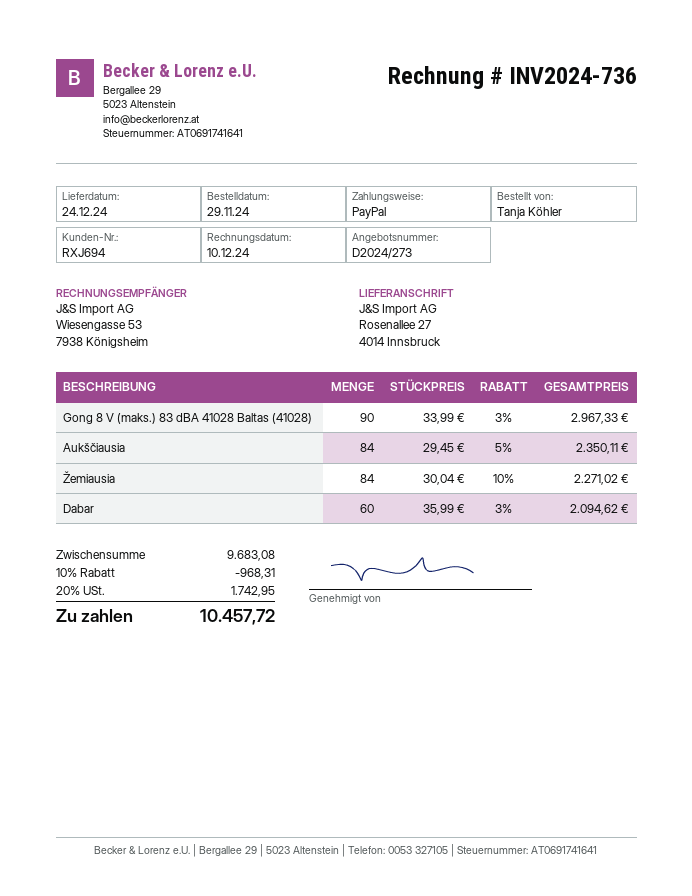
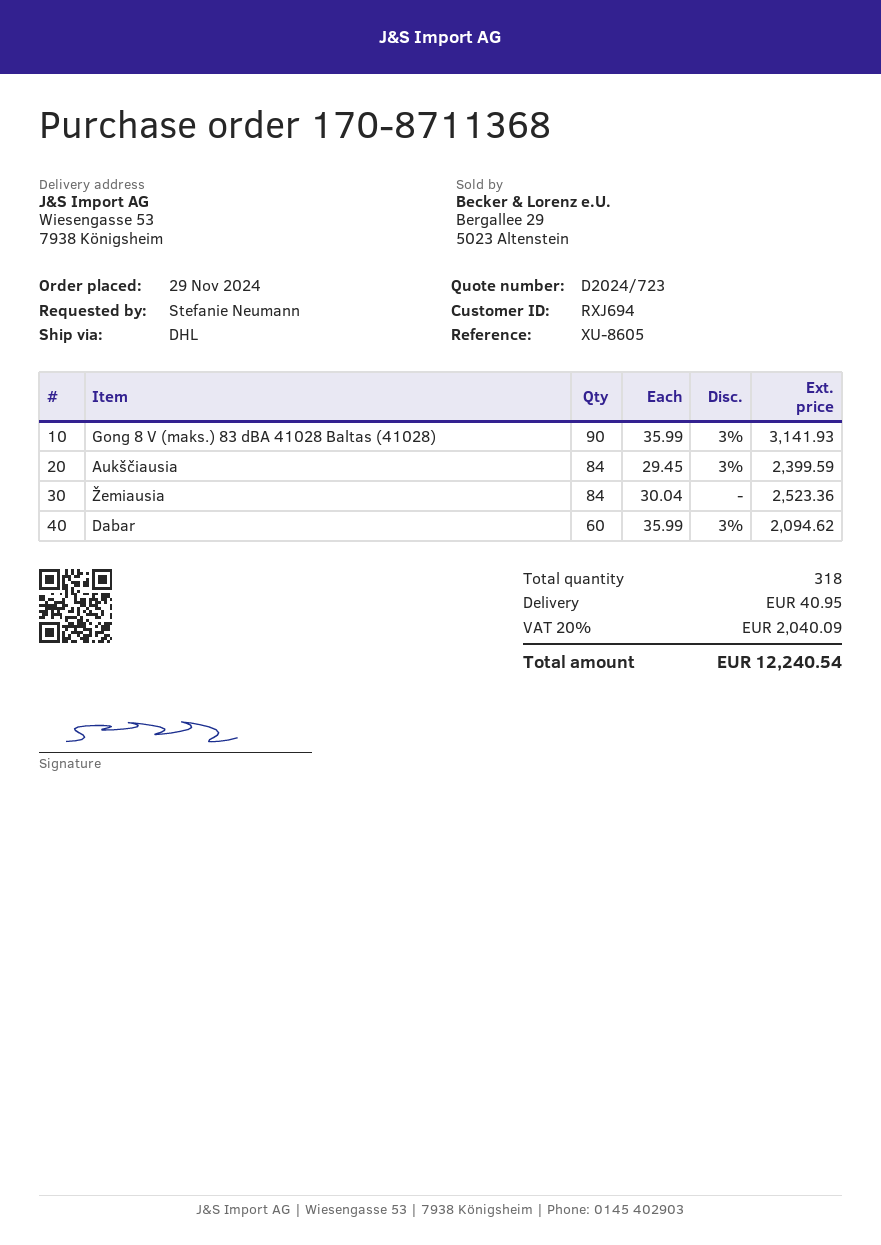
quote number: D2024/273 -> D2024/723
ordered by: Tanja Köhler -> Stefanie Neumann
ship to: Rosenallee 27, 4014 Innsbruck -> Wiesengasse 53, 7938 Königsheim
Gong 8 V (maks.) 83 dBA 41028 Baltas (41028): 90 x 33.99 - 3% = 2967.33 -> 90 x 35.99 - 3% = 3141.93
Aukščiausia: 84 x 29.45 - 5% = 2350.11 -> 84 x 29.45 - 3% = 2399.59
Žemiausia: 84 x 30.04 - 10% = 2271.02 -> 84 x 30.04 = 2523.36
discount: 10% = 968.31 -> none
shipping: none -> 40.95
tax: 20% = 1742.95 -> 20% = 2040.09
total: 10457.72 -> 12240.54

